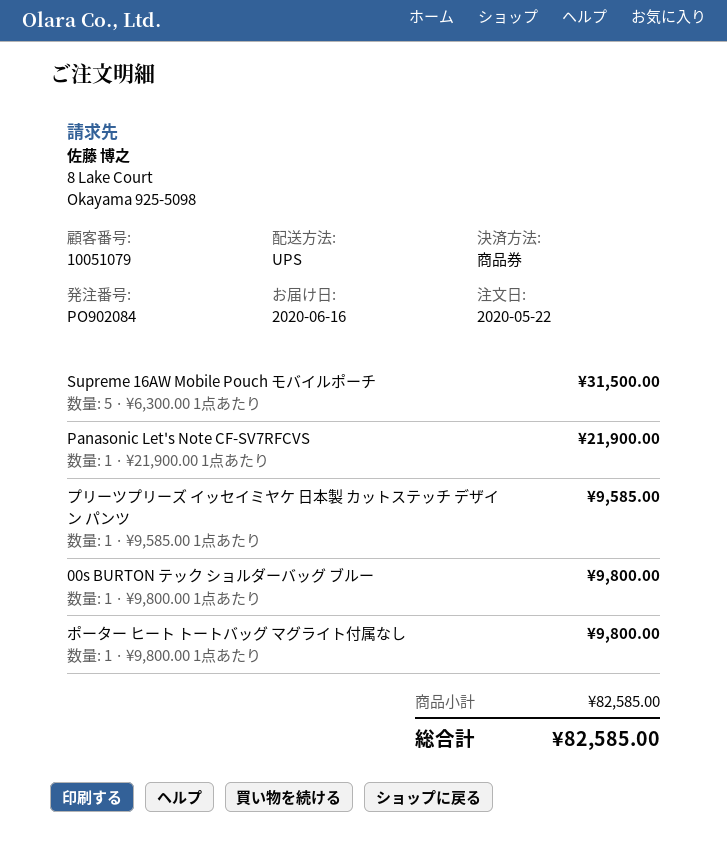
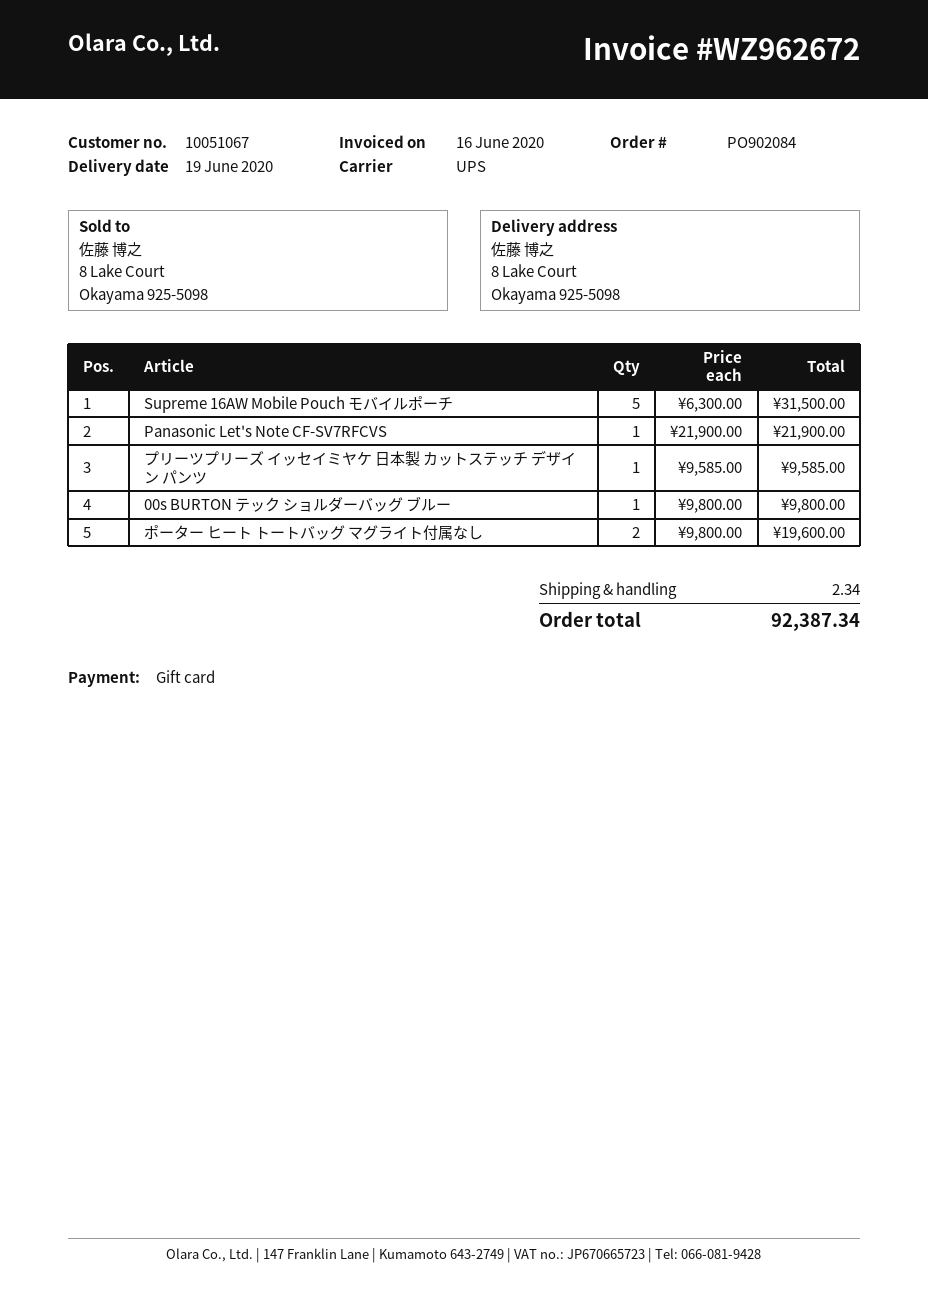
delivery date: 2020-06-16 -> 2020-06-19
customer number: 10051079 -> 10051067
ポーター ヒート トートバッグ マグライト付属なし: 1 x 9800.00 = 9800.00 -> 2 x 9800.00 = 19600.00
shipping: none -> 2.34
total: 82585.00 -> 92387.34

